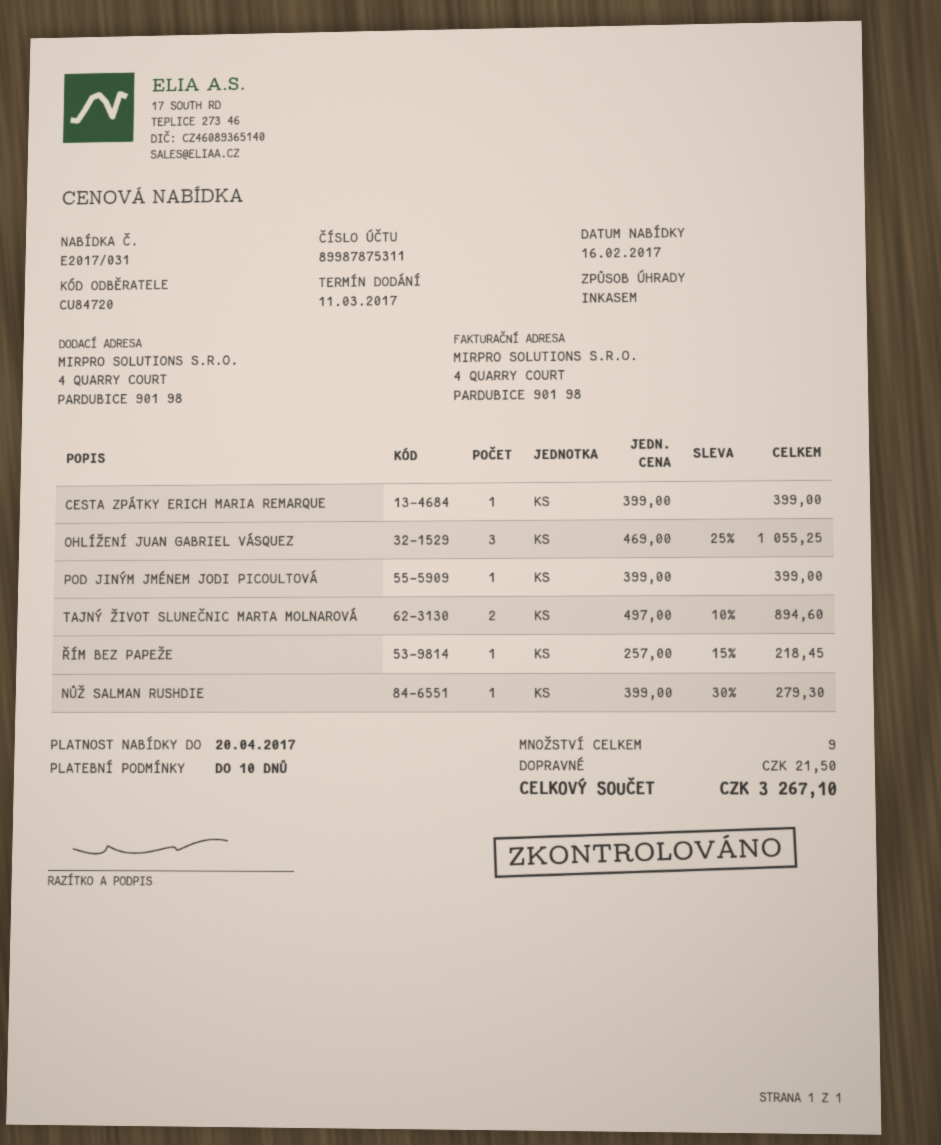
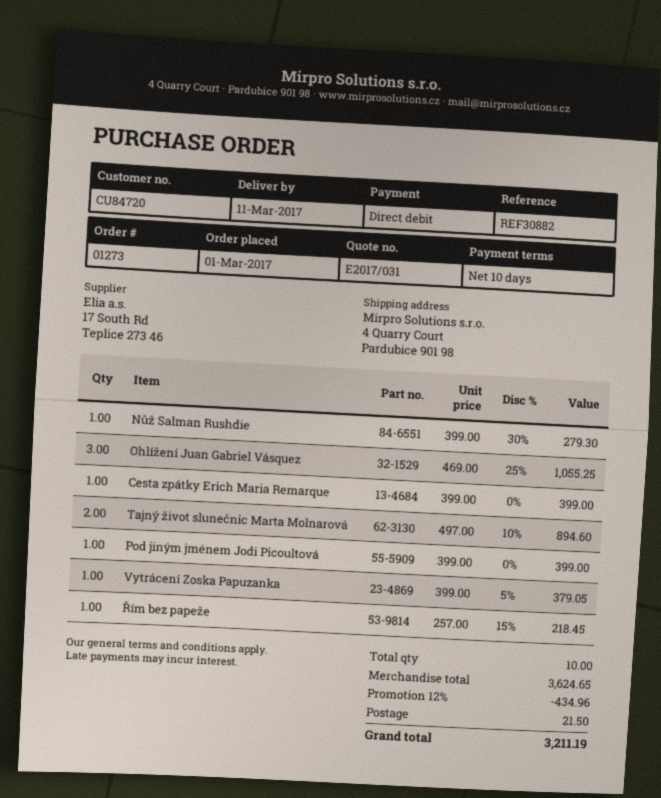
Vytrácení Zoska Papuzanka: none -> 1 x 399.00 - 5% = 379.05
total quantity: 9 -> 10
discount: none -> 12% = 434.96
total: 3267.10 -> 3211.19

